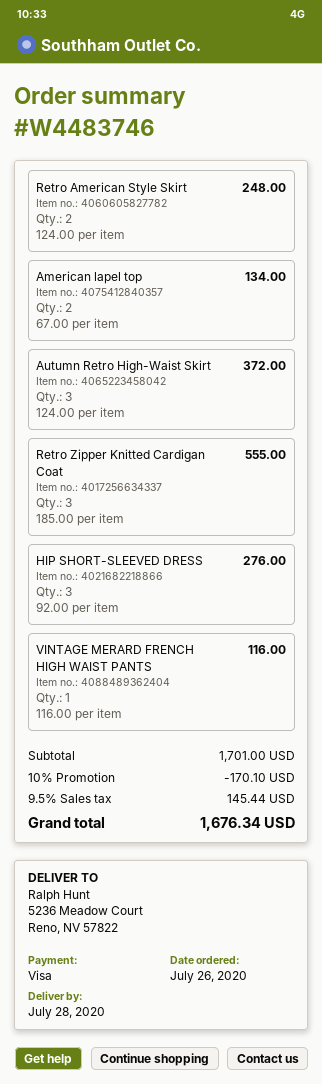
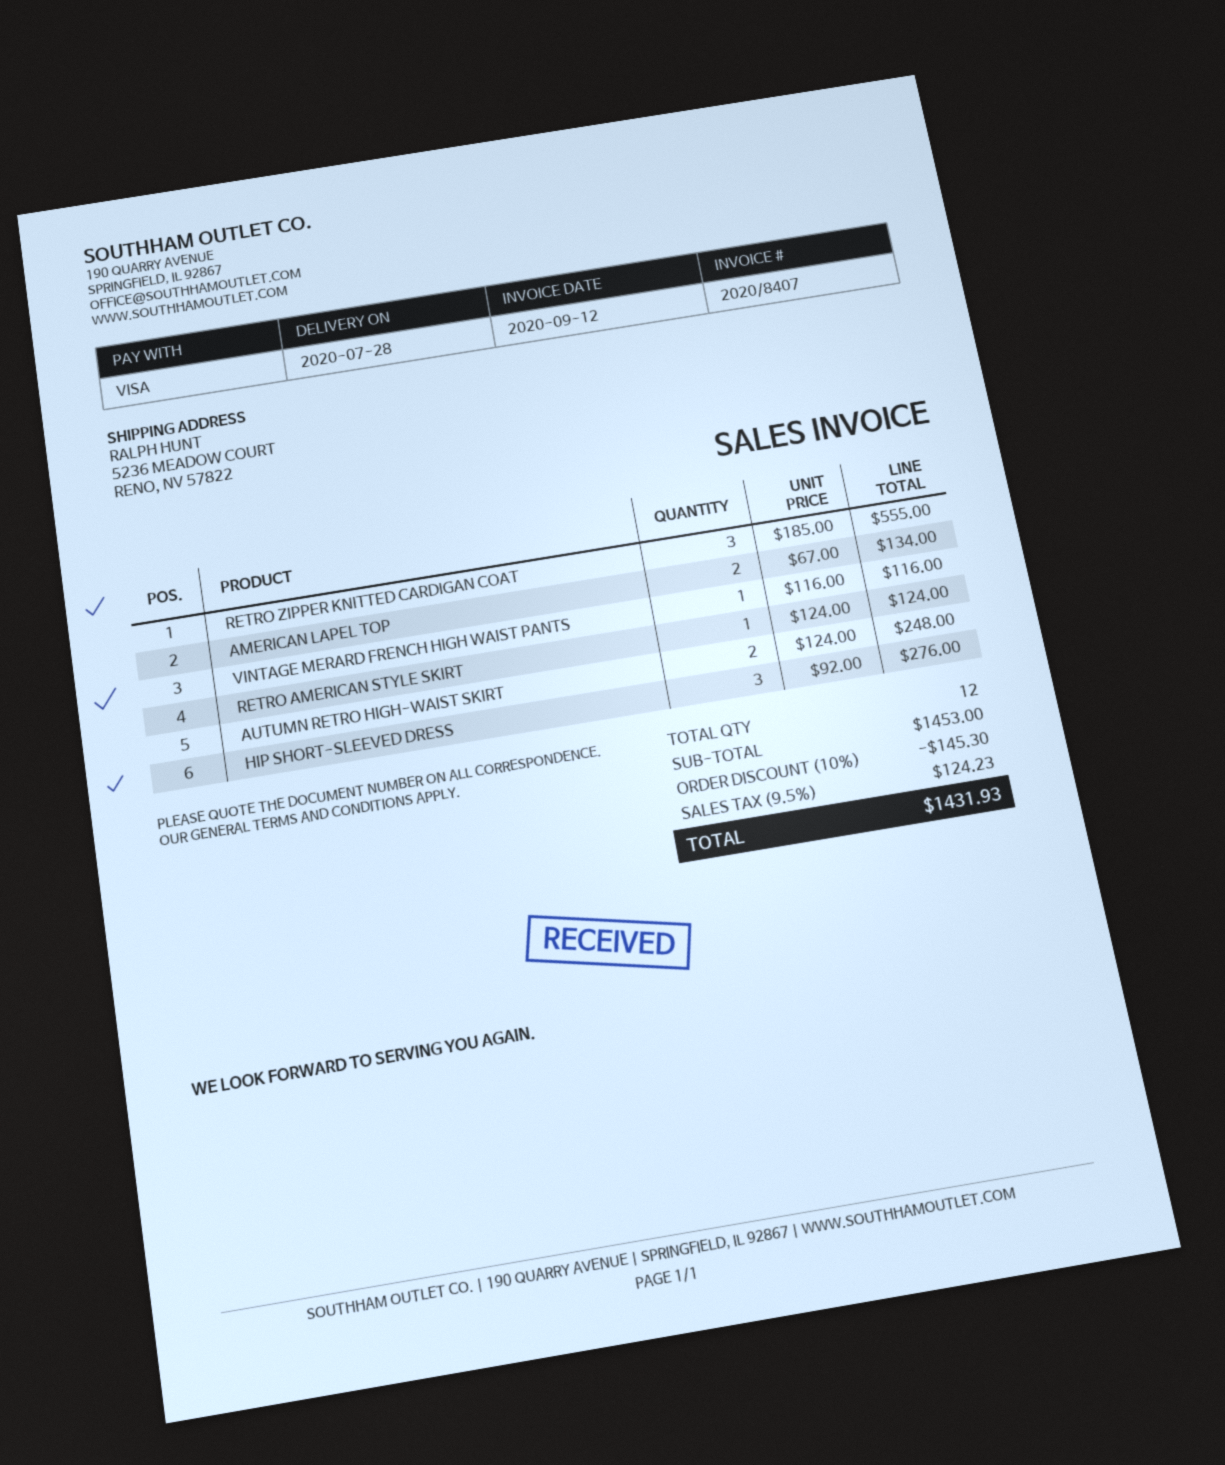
Retro American Style Skirt: 2 x 124.00 = 248.00 -> 1 x 124.00 = 124.00
Autumn Retro High-Waist Skirt: 3 x 124.00 = 372.00 -> 2 x 124.00 = 248.00
subtotal: 1701.00 -> 1453.00
discount: 10% = 170.10 -> 10% = 145.30
tax: 9.5% = 145.44 -> 9.5% = 124.23
total: 1676.34 -> 1431.93

